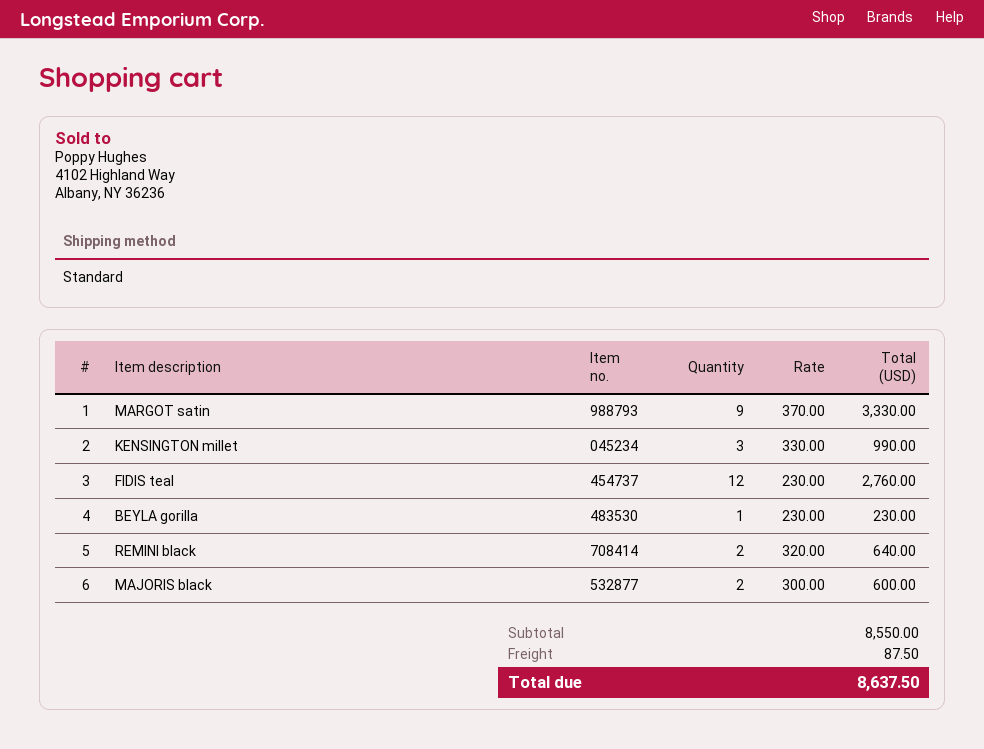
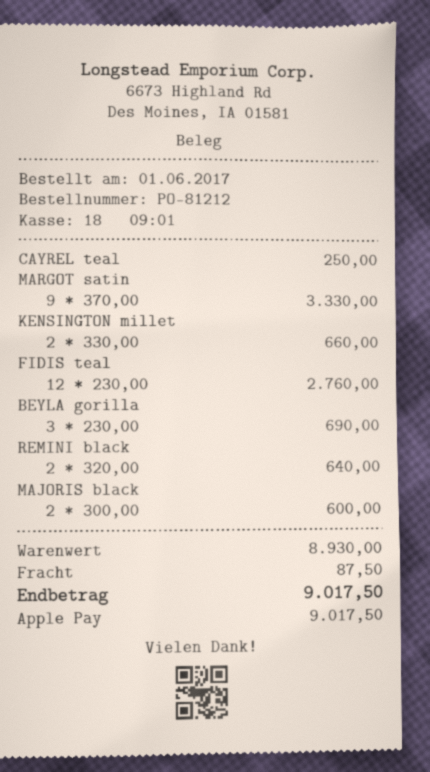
KENSINGTON millet: 3 x 330.00 = 990.00 -> 2 x 330.00 = 660.00
BEYLA gorilla: 1 x 230.00 = 230.00 -> 3 x 230.00 = 690.00
CAYREL teal: none -> 1 x 250.00 = 250.00
subtotal: 8550.00 -> 8930.00
total: 8637.50 -> 9017.50

